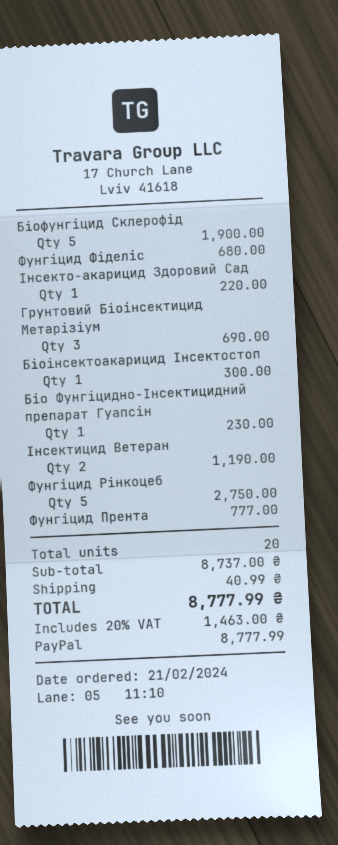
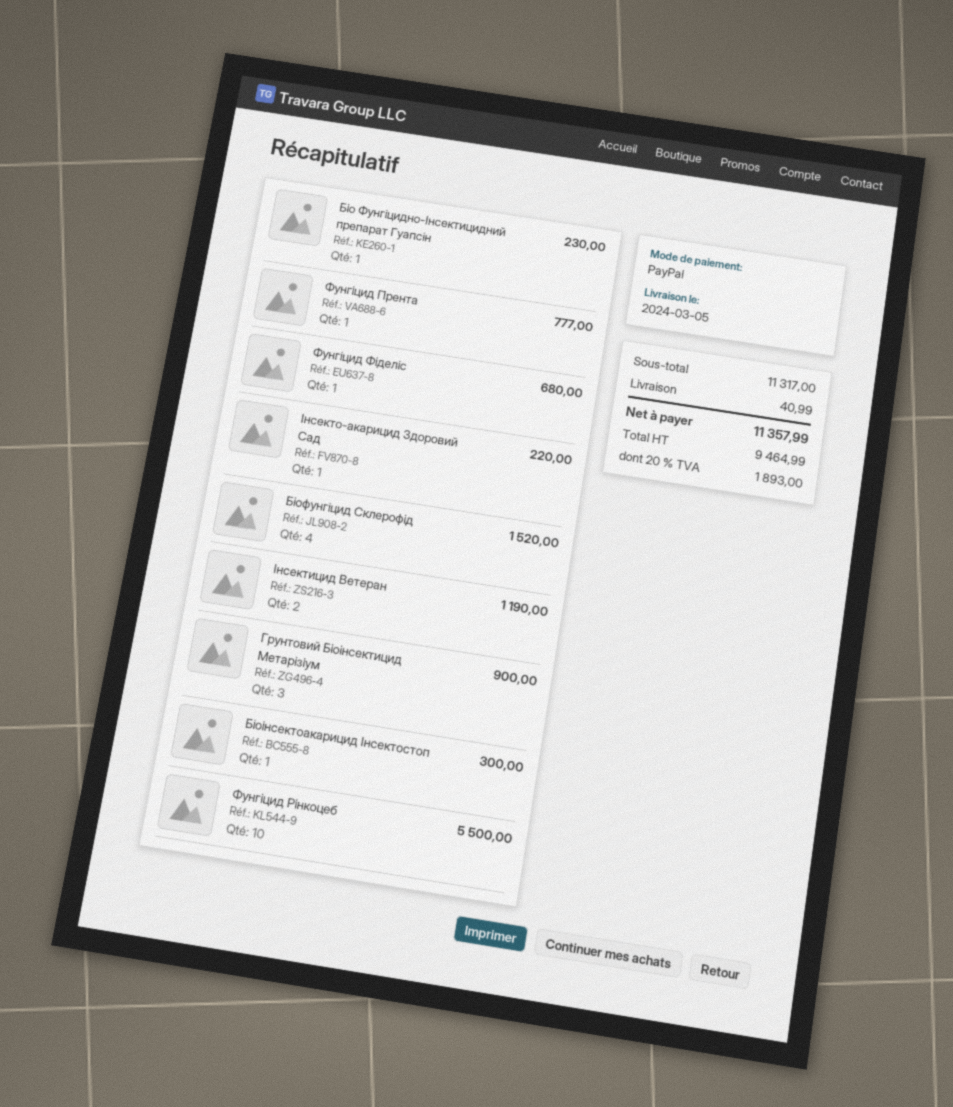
Біофунгіцид Склерофід: 5 for 1900.00 -> 4 for 1520.00
Грунтовий Біоінсектицид Метарізіум: 3 for 690.00 -> 3 for 900.00
Фунгіцид Рінкоцеб: 5 for 2750.00 -> 10 for 5500.00
subtotal: 8737.00 -> 11317.00
tax: 20% = 1463.00 -> 20% = 1893.00
total: 8777.99 -> 11357.99

